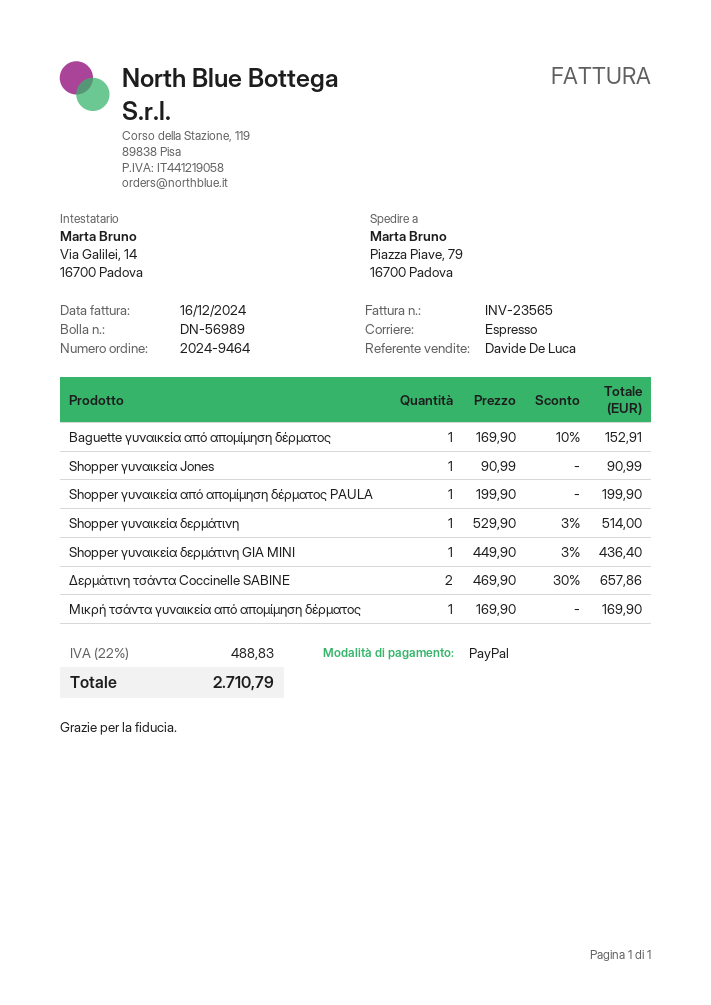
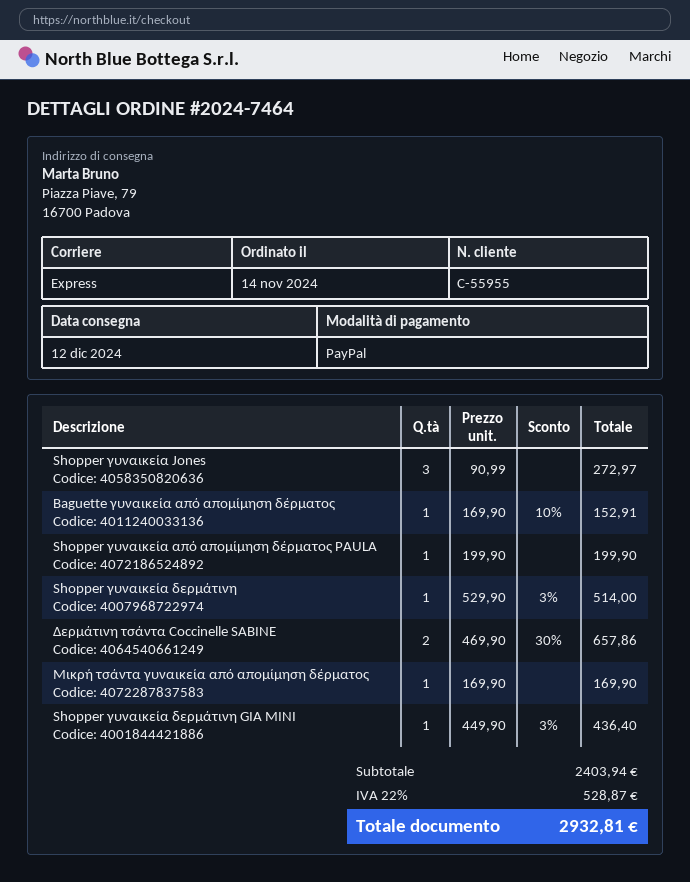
order number: 2024-9464 -> 2024-7464
Shopper γυναικεία Jones: 1 x 90.99 = 90.99 -> 3 x 90.99 = 272.97
tax: 22% = 488.83 -> 22% = 528.87
total: 2710.79 -> 2932.81

